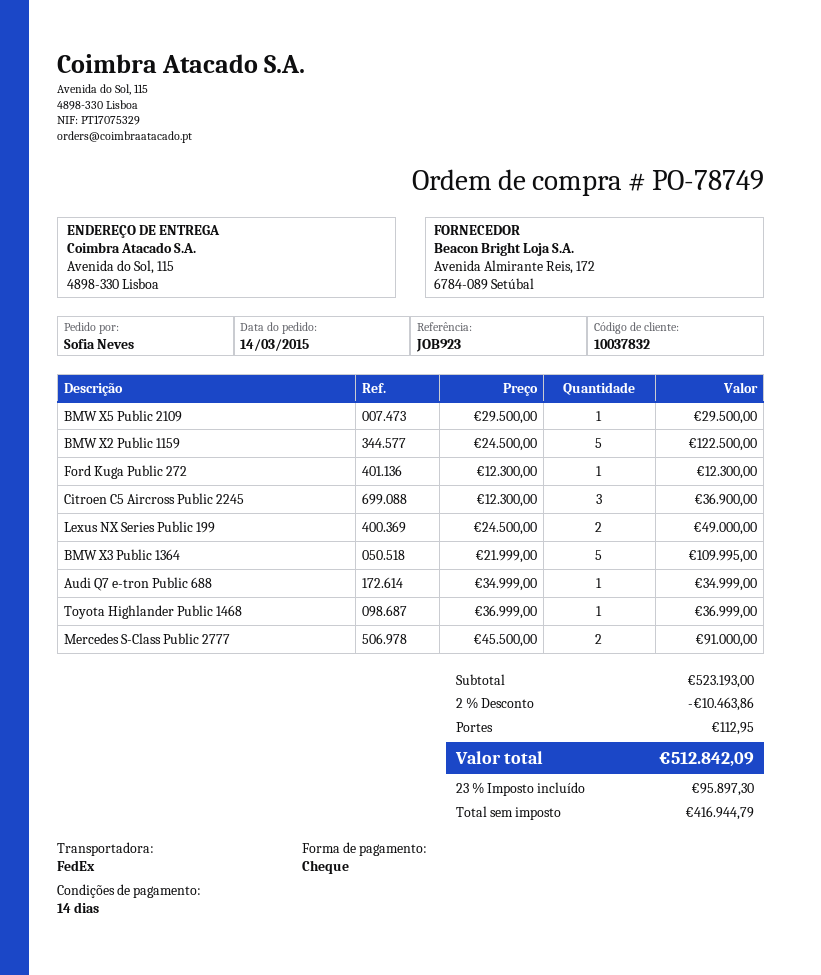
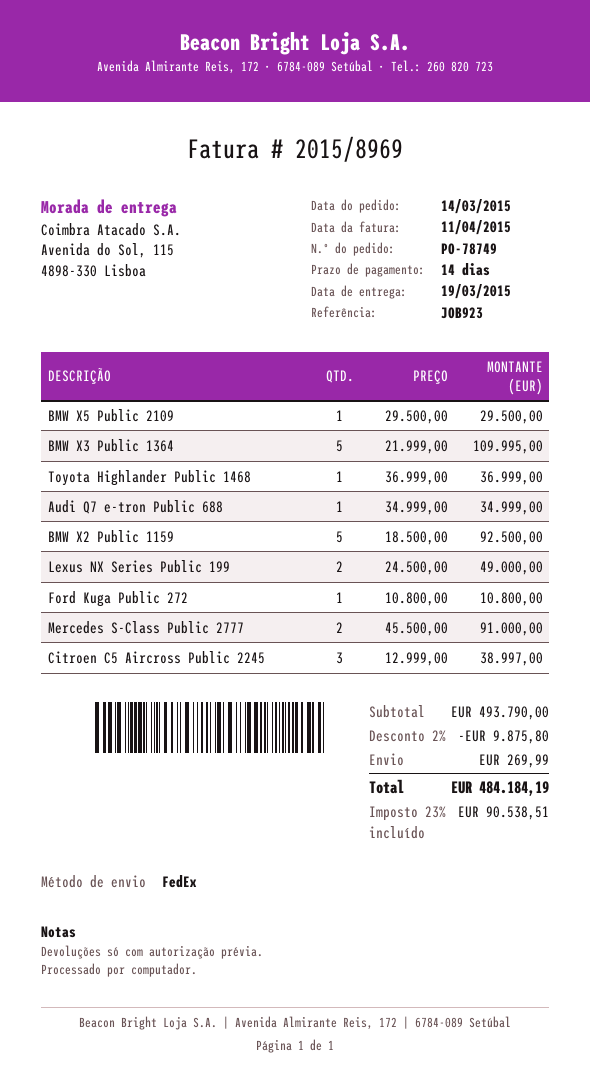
BMW X2 Public 1159: 5 x 24500.00 = 122500.00 -> 5 x 18500.00 = 92500.00
Ford Kuga Public 272: 1 x 12300.00 = 12300.00 -> 1 x 10800.00 = 10800.00
Citroen C5 Aircross Public 2245: 3 x 12300.00 = 36900.00 -> 3 x 12999.00 = 38997.00
subtotal: 523193.00 -> 493790.00
discount: 2% = 10463.86 -> 2% = 9875.80
shipping: 112.95 -> 269.99
tax: 23% = 95897.30 -> 23% = 90538.51
total: 512842.09 -> 484184.19

